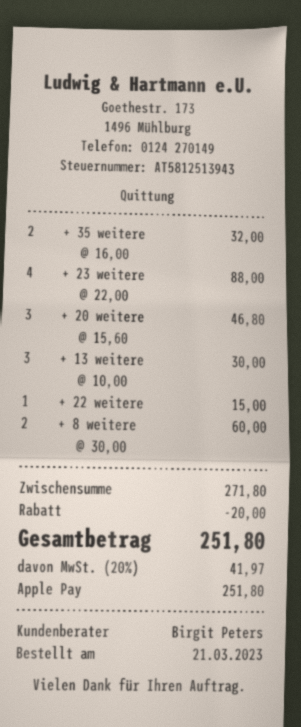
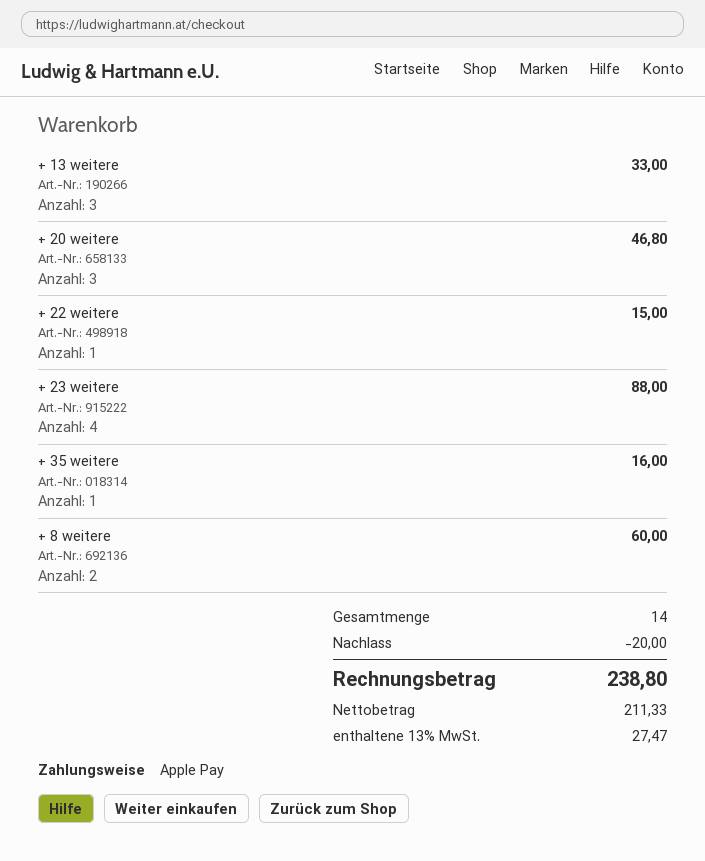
+ 35 weitere: 2 for 32.00 -> 1 for 16.00
+ 13 weitere: 3 for 30.00 -> 3 for 33.00
tax: 20% = 41.97 -> 13% = 27.47
total: 251.80 -> 238.80

